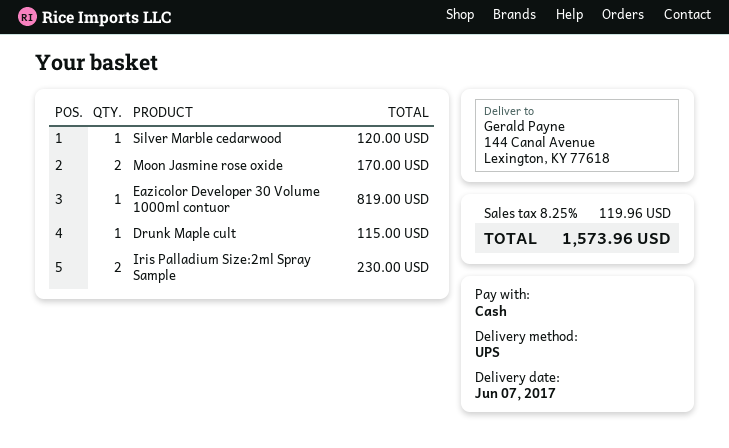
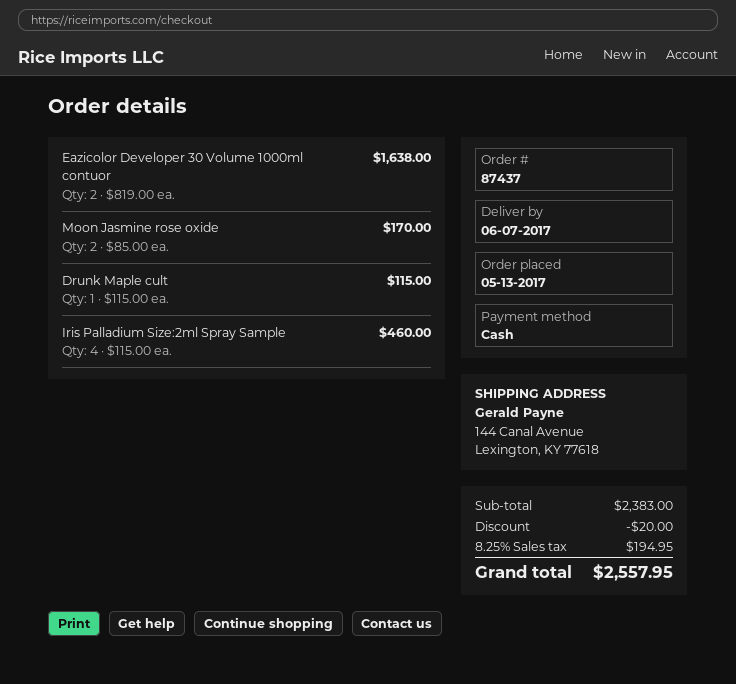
Silver Marble cedarwood: 1 for 120.00 -> none
Eazicolor Developer 30 Volume 1000ml contuor: 1 for 819.00 -> 2 for 1638.00
Iris Palladium Size:2ml Spray Sample: 2 for 230.00 -> 4 for 460.00
discount: none -> 20.00
tax: 8.25% = 119.96 -> 8.25% = 194.95
total: 1573.96 -> 2557.95

